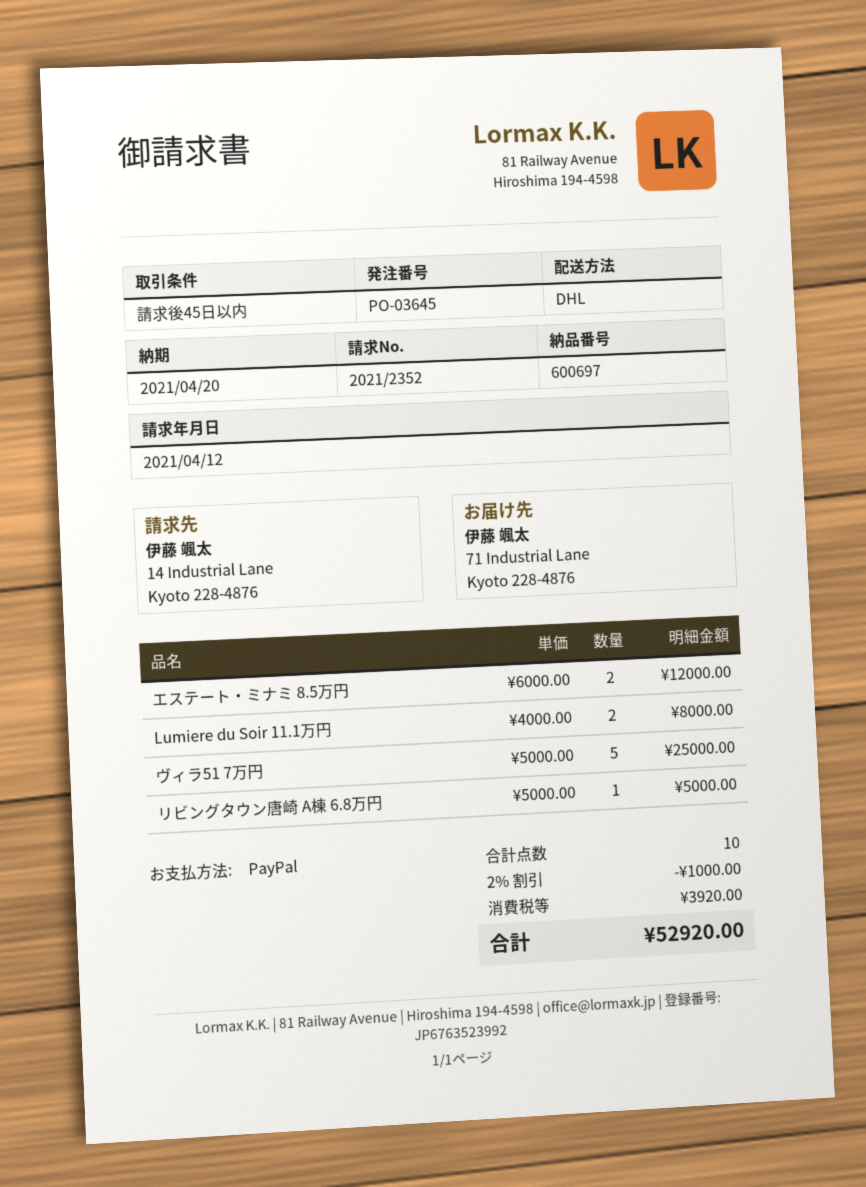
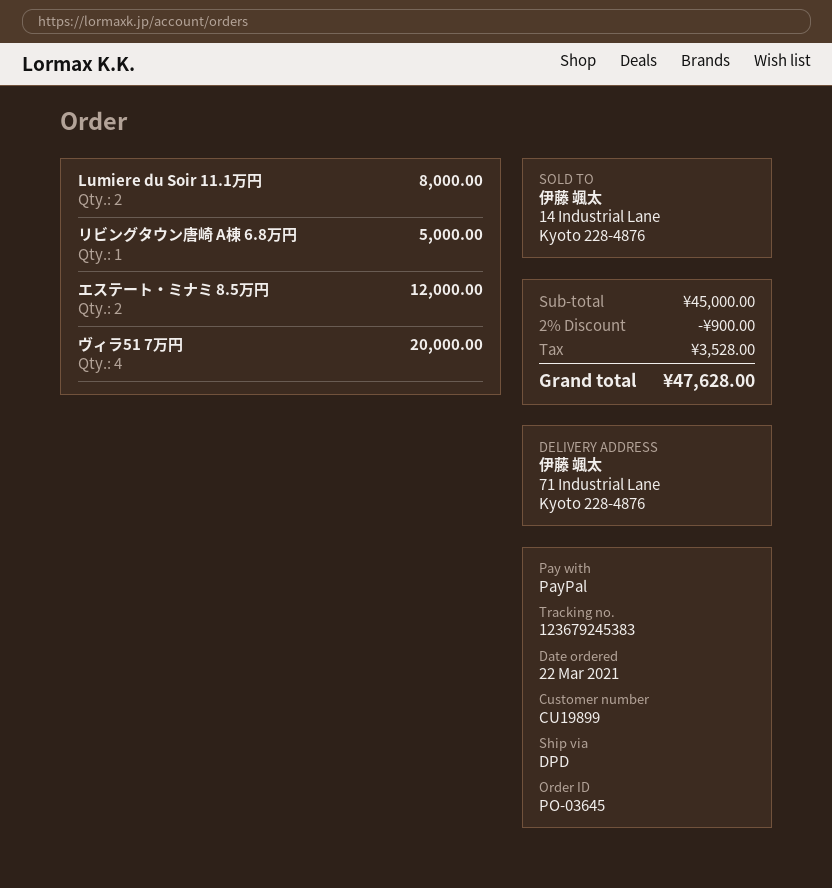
shipping method: DHL -> DPD
ヴィラ51 7万円: 5 for 25000.00 -> 4 for 20000.00
discount: 2% = 1000.00 -> 2% = 900.00
tax: 3920.00 -> 3528.00
total: 52920.00 -> 47628.00

